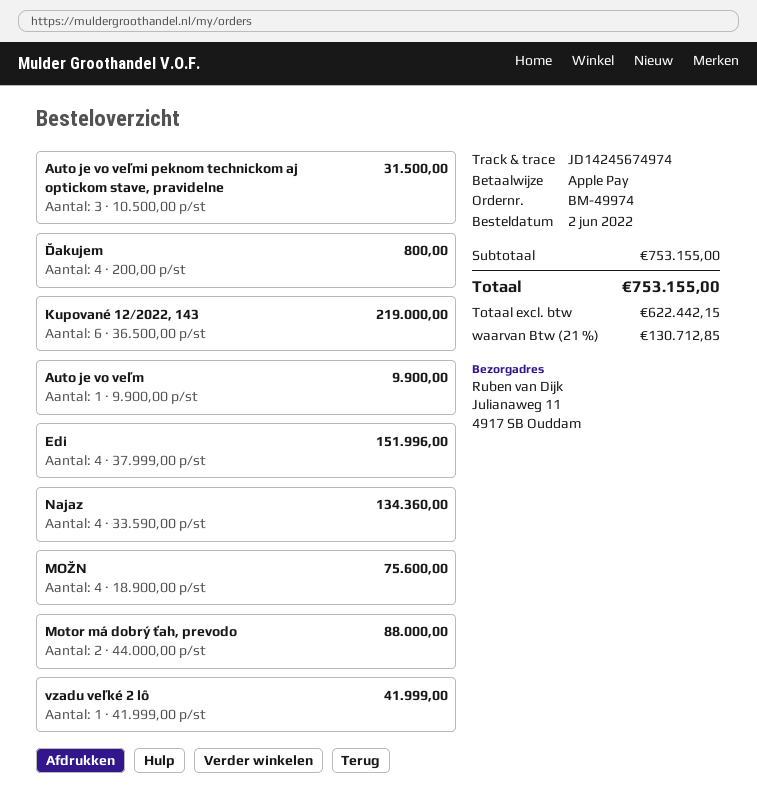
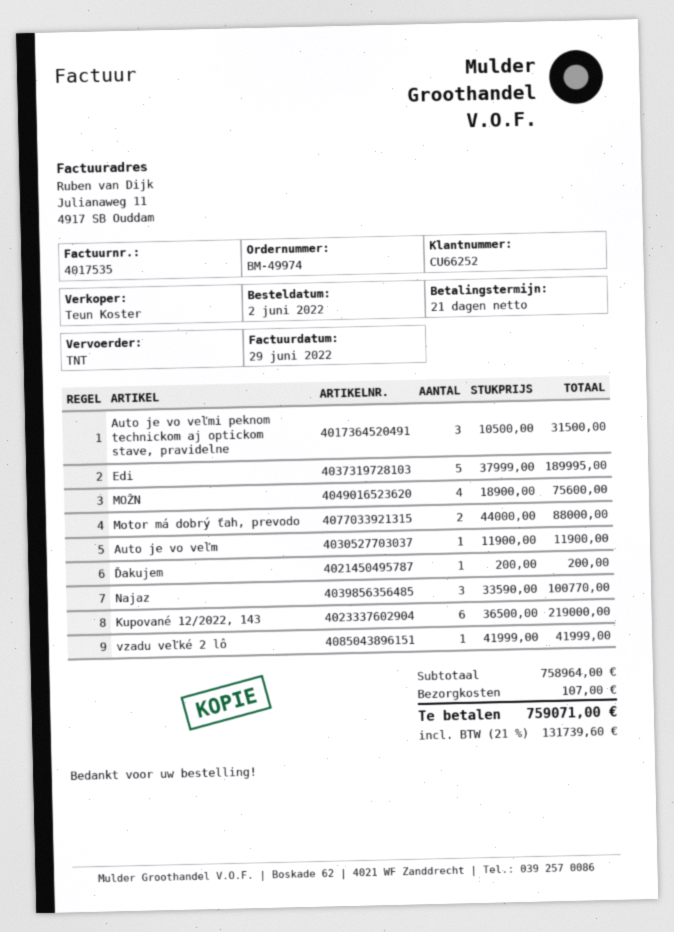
Ďakujem: 4 x 200.00 = 800.00 -> 1 x 200.00 = 200.00
Auto je vo veľm: 1 x 9900.00 = 9900.00 -> 1 x 11900.00 = 11900.00
Edi: 4 x 37999.00 = 151996.00 -> 5 x 37999.00 = 189995.00
Najaz: 4 x 33590.00 = 134360.00 -> 3 x 33590.00 = 100770.00
subtotal: 753155.00 -> 758964.00
shipping: none -> 107.00
tax: 21% = 130712.85 -> 21% = 131739.60
total: 753155.00 -> 759071.00

